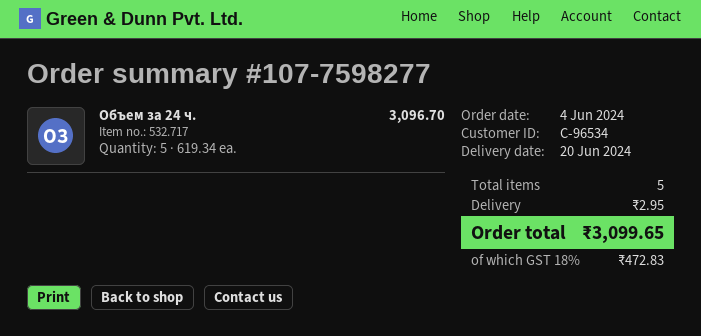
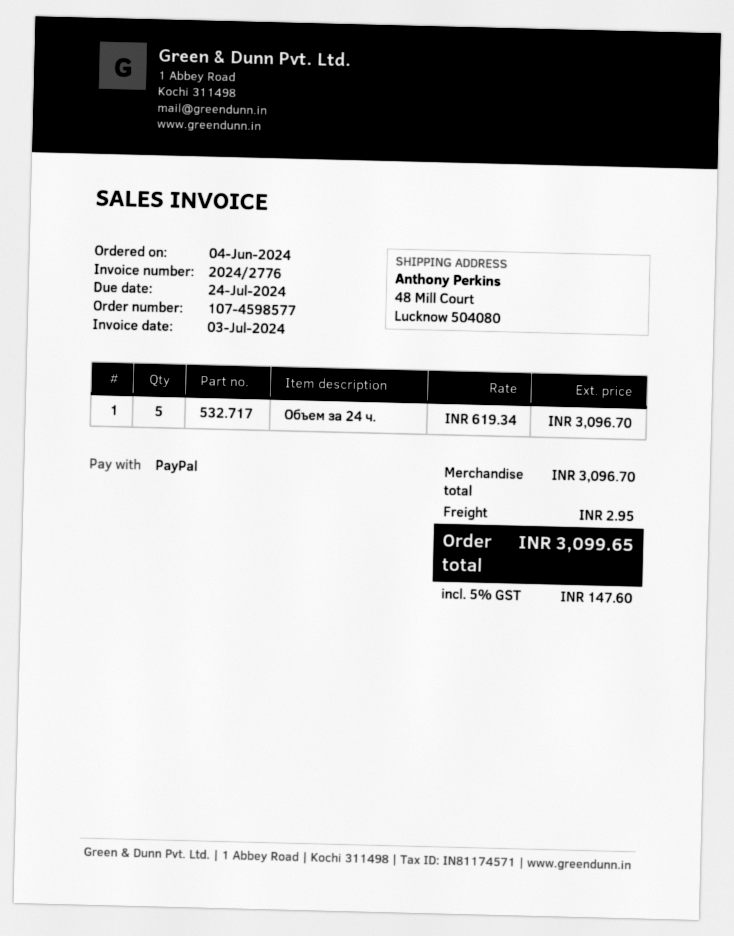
order number: 107-7598277 -> 107-4598577
tax: 18% = 472.83 -> 5% = 147.60

